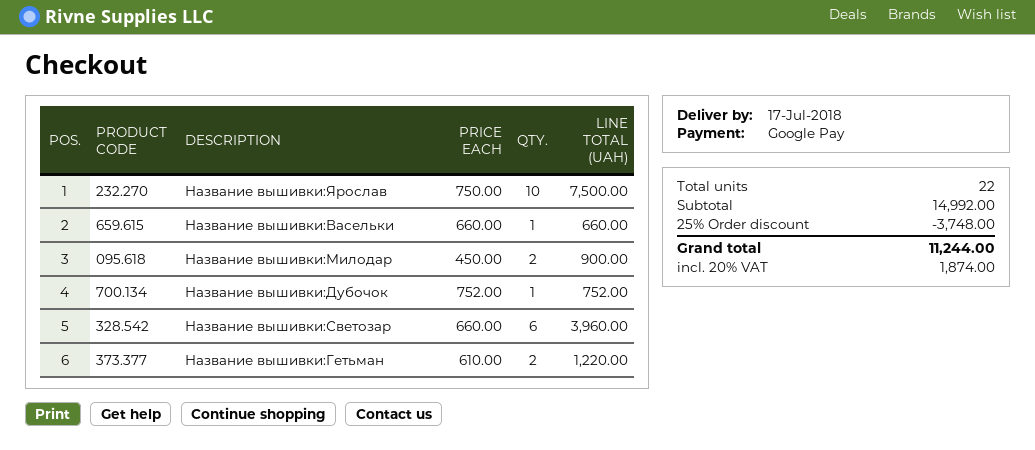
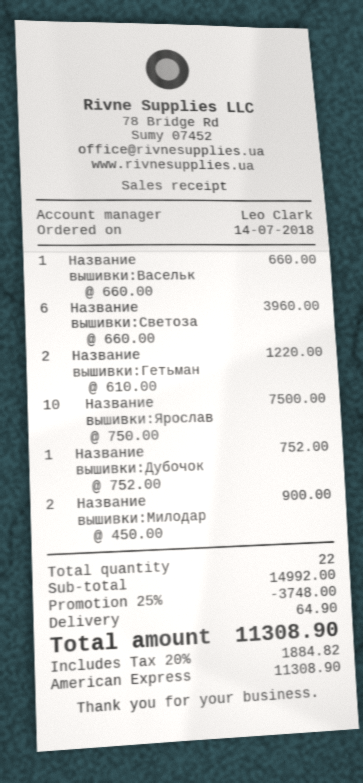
payment method: Google Pay -> American Express
shipping: none -> 64.90
tax: 20% = 1874.00 -> 20% = 1884.82
total: 11244.00 -> 11308.90

